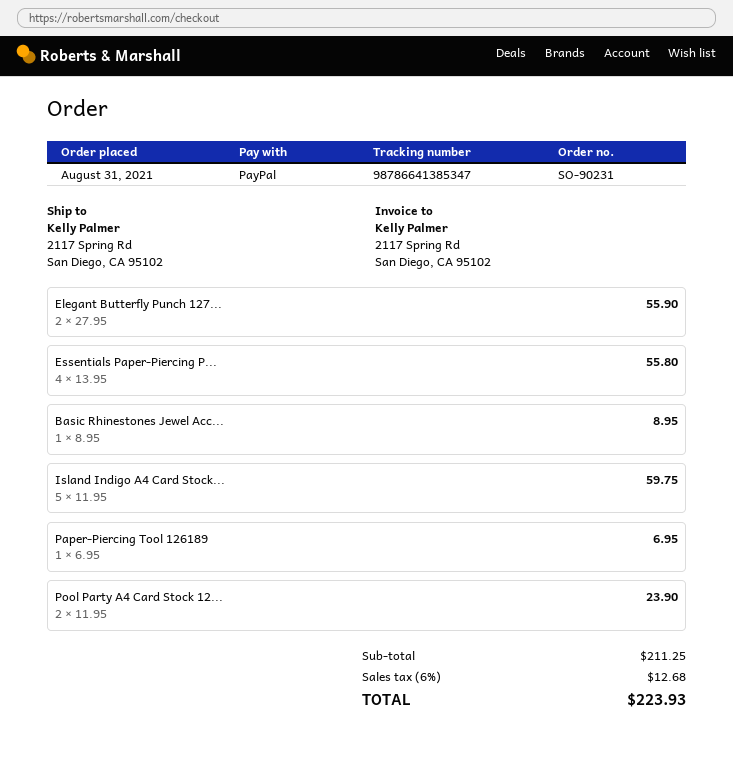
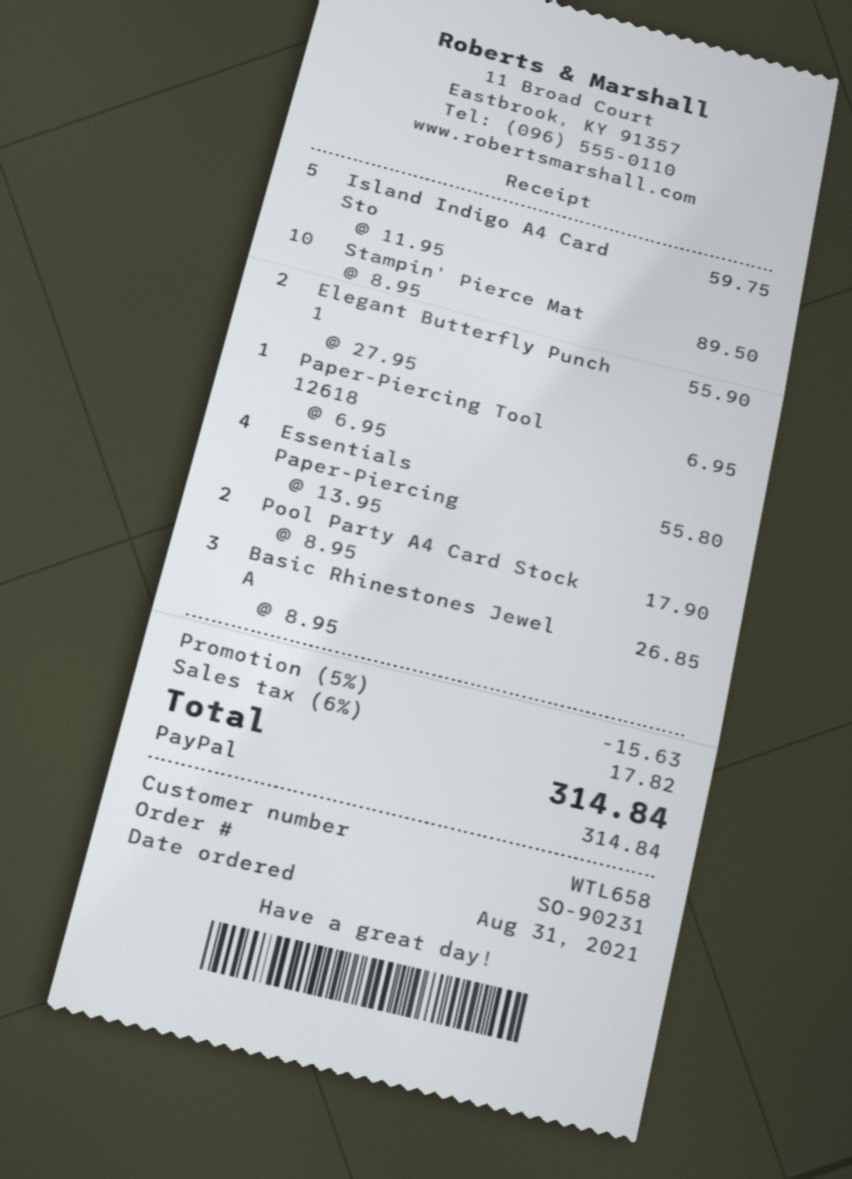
Basic Rhinestones Jewel Acc...: 1 x 8.95 = 8.95 -> 3 x 8.95 = 26.85
Pool Party A4 Card Stock 12...: 2 x 11.95 = 23.90 -> 2 x 8.95 = 17.90
Stampin' Pierce Mat: none -> 10 x 8.95 = 89.50
discount: none -> 5% = 15.63
tax: 6% = 12.68 -> 6% = 17.82
total: 223.93 -> 314.84

